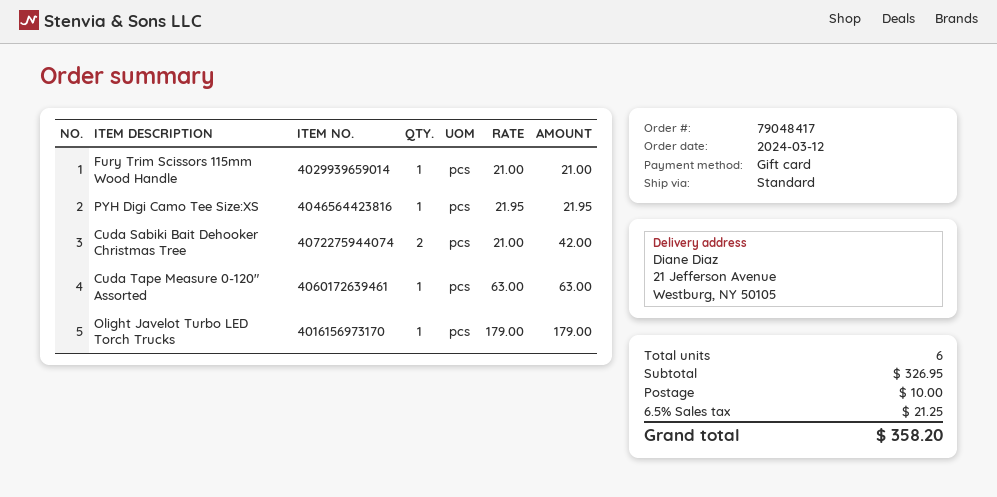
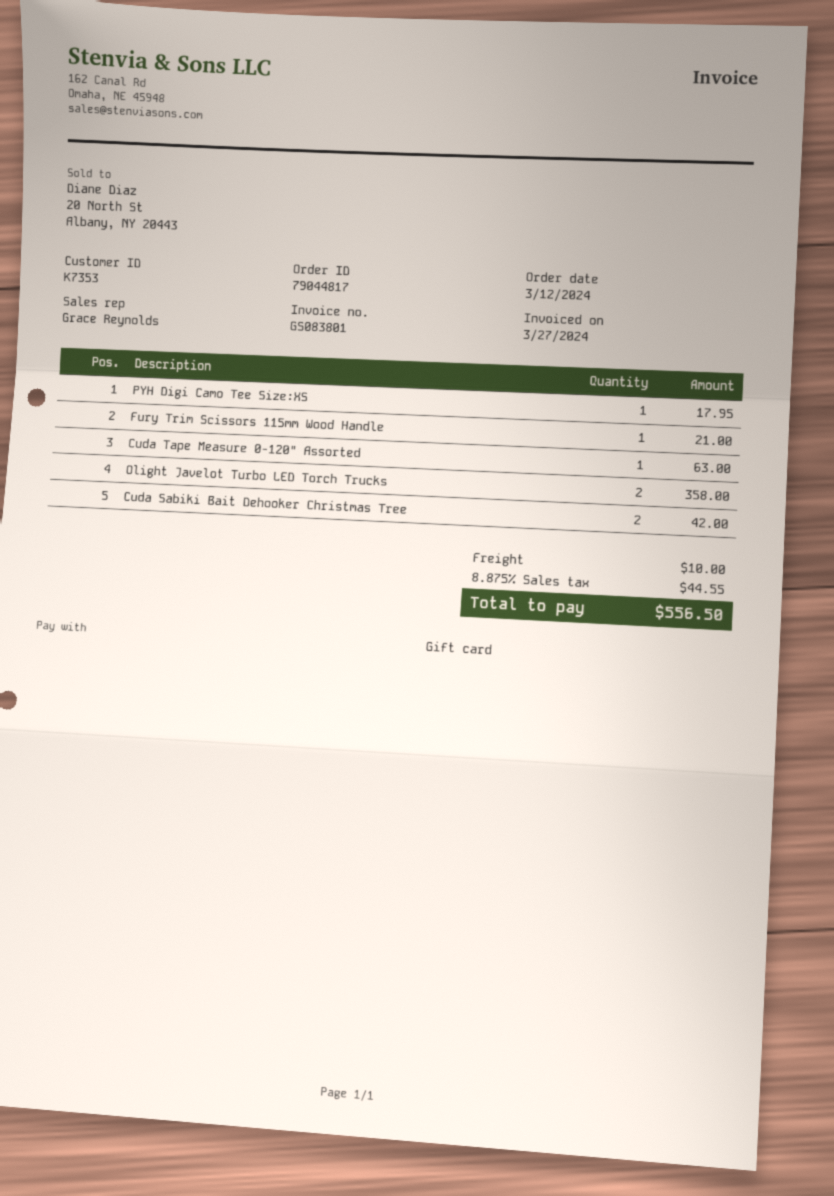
order number: 79048417 -> 79044817
PYH Digi Camo Tee Size:XS: 1 for 21.95 -> 1 for 17.95
Olight Javelot Turbo LED Torch Trucks: 1 for 179.00 -> 2 for 358.00
tax: 6.5% = 21.25 -> 8.875% = 44.55
total: 358.20 -> 556.50

